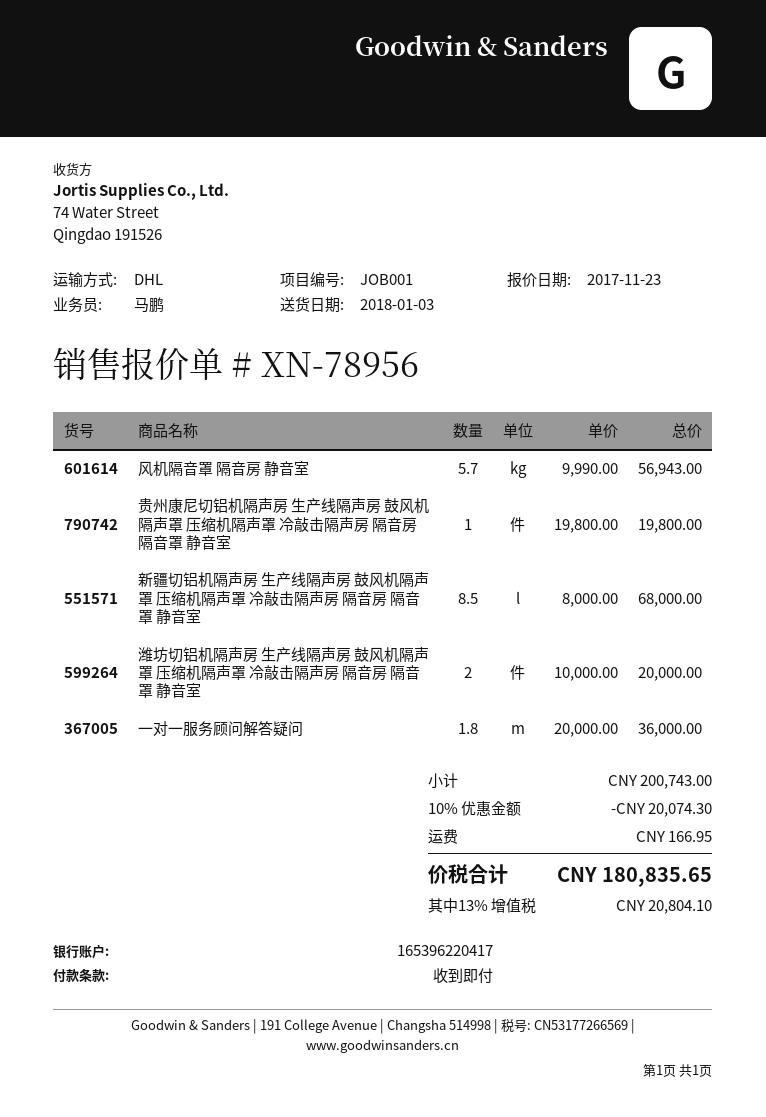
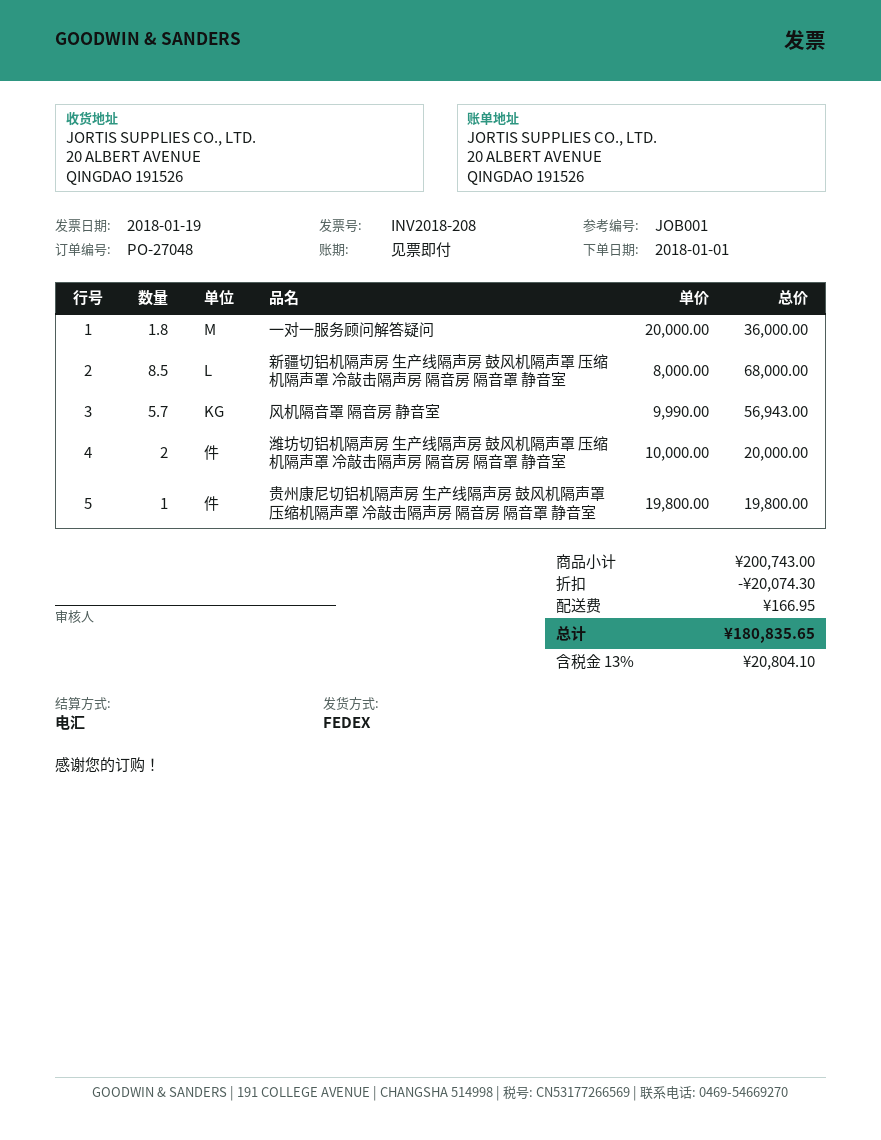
shipping method: DHL -> FedEx
ship to: 74 Water Street, Qingdao 191526 -> 20 ALBERT AVENUE, QINGDAO 191526

